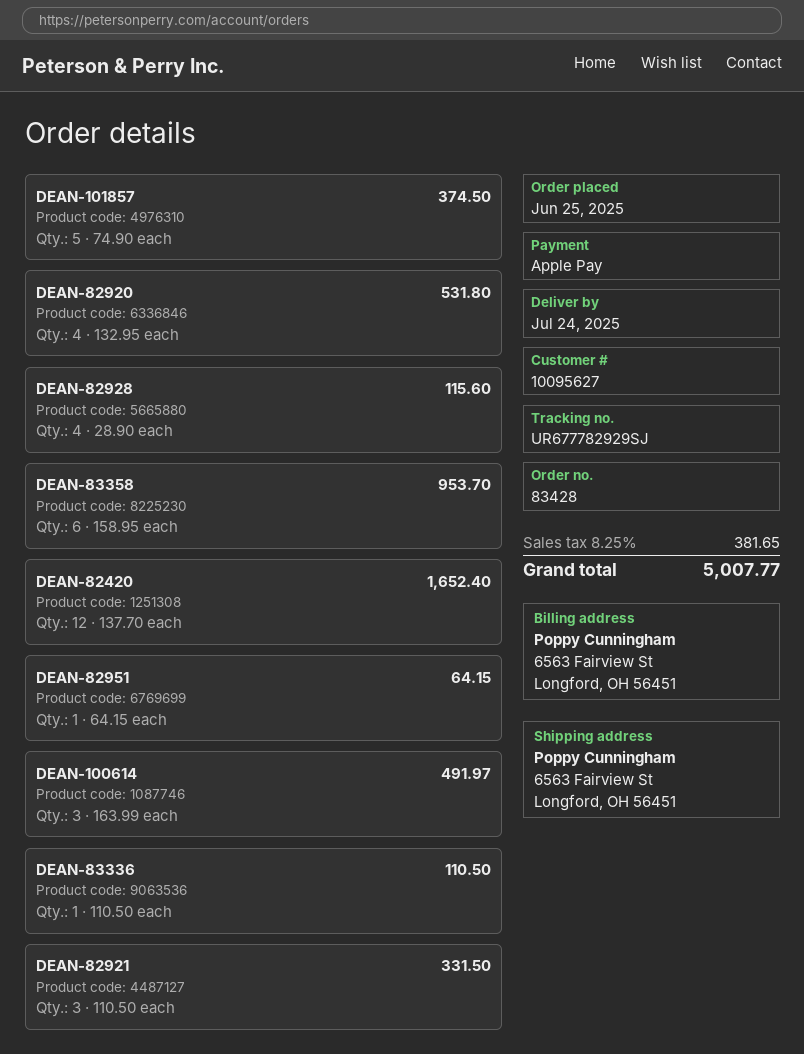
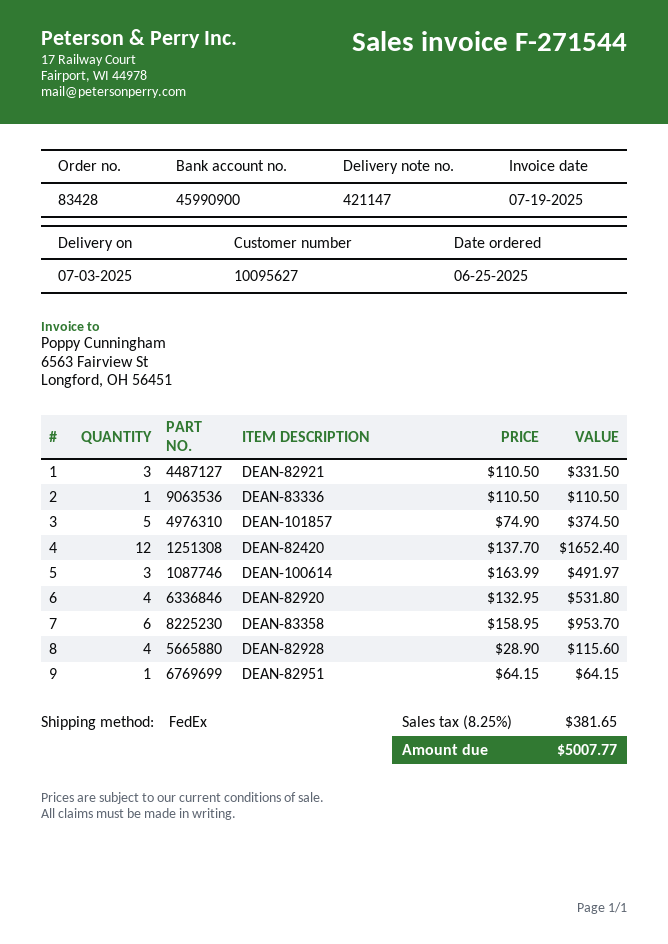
delivery date: 2025-07-24 -> 2025-07-03

